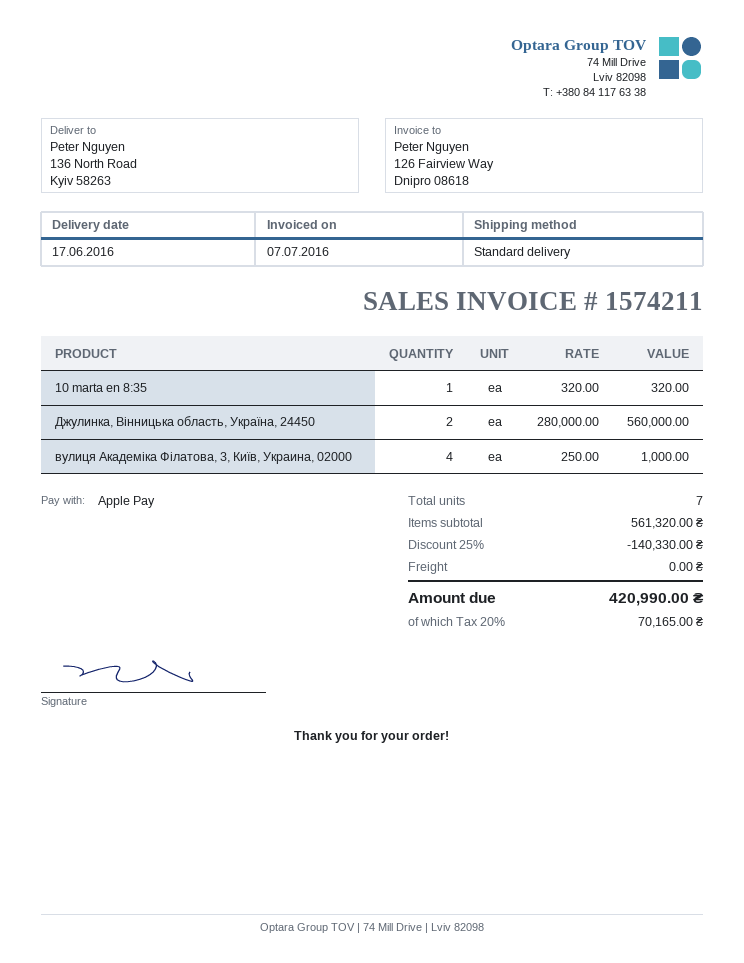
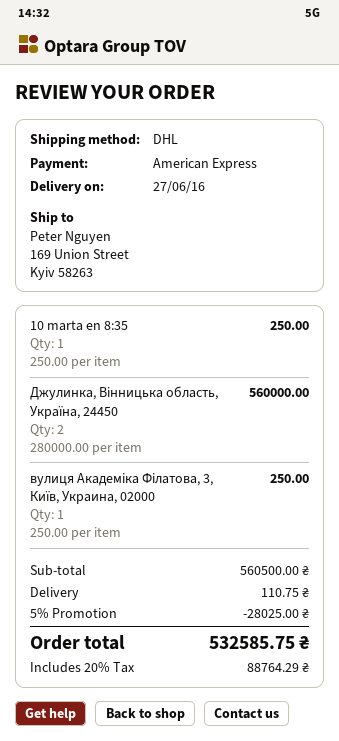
delivery date: 2016-06-17 -> 2016-06-27
payment method: Apple Pay -> American Express
shipping method: standard -> DHL
ship to: 136 North Road, Kyiv 58263 -> 169 Union Street, Kyiv 58263
10 marta en 8:35: 1 x 320.00 = 320.00 -> 1 x 250.00 = 250.00
вулиця Академіка Філатова, 3, Київ, Украина, 02000: 4 x 250.00 = 1000.00 -> 1 x 250.00 = 250.00
subtotal: 561320.00 -> 560500.00
discount: 25% = 140330.00 -> 5% = 28025.00
shipping: 0.00 -> 110.75
tax: 20% = 70165.00 -> 20% = 88764.29
total: 420990.00 -> 532585.75

